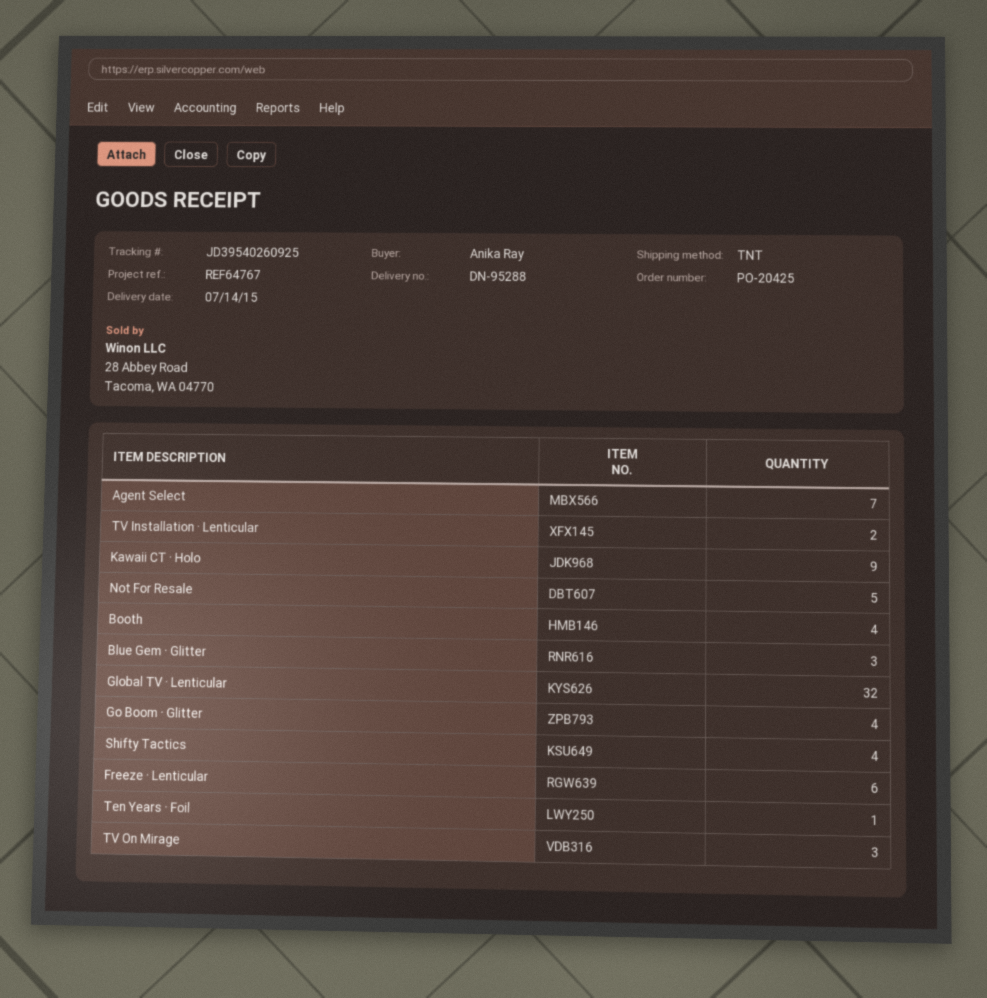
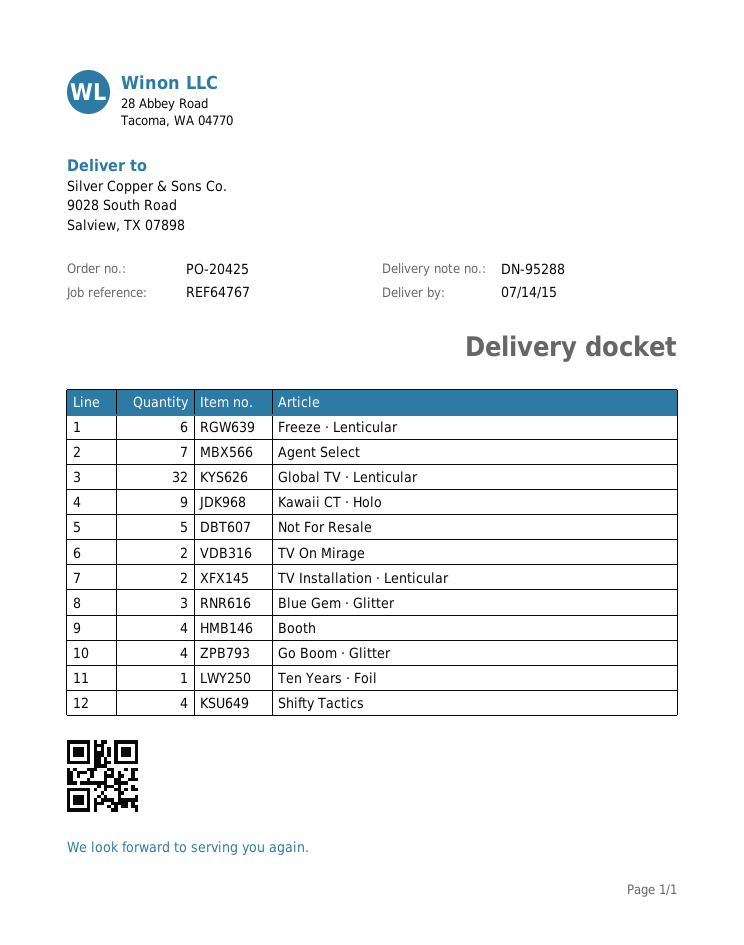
TV On Mirage: 3 -> 2

